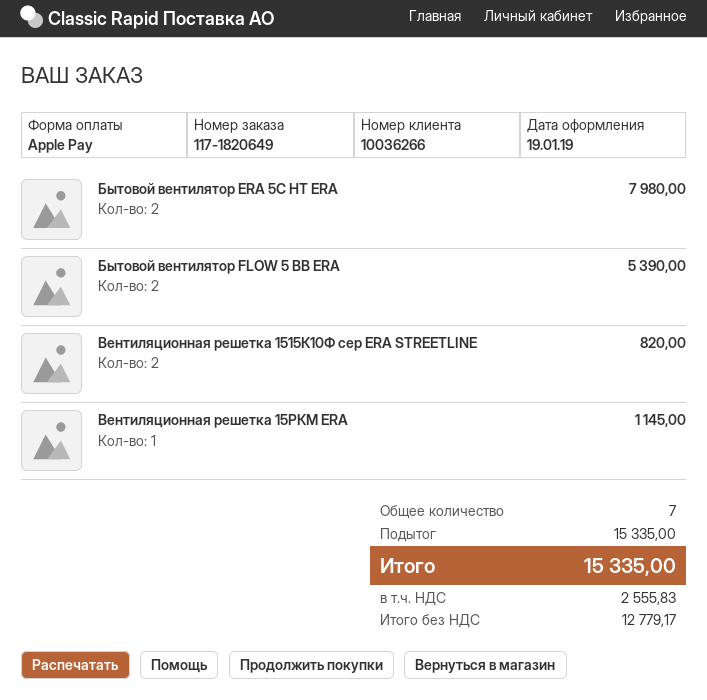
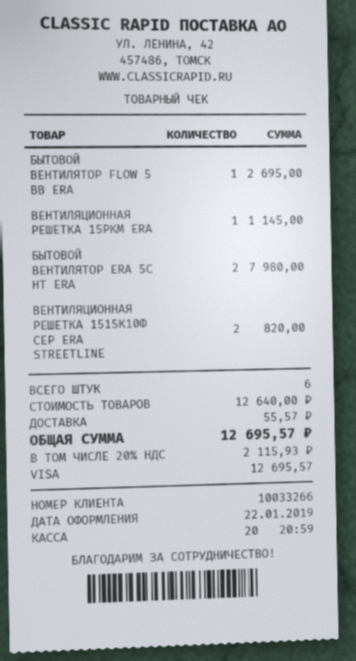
order date: 2019-01-19 -> 2019-01-22
customer number: 10036266 -> 10033266
payment method: Apple Pay -> Visa
Бытовой вентилятор FLOW 5 BB ERA: 2 for 5390.00 -> 1 for 2695.00
total quantity: 7 -> 6
subtotal: 15335.00 -> 12640.00
shipping: none -> 55.57
tax: 2555.83 -> 2115.93
total: 15335.00 -> 12695.57

